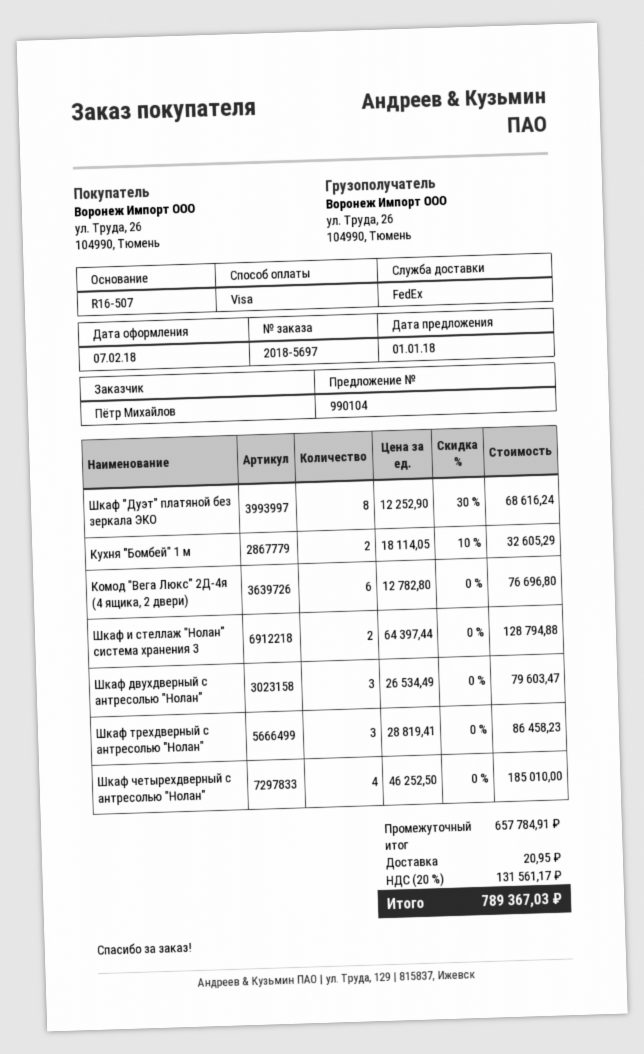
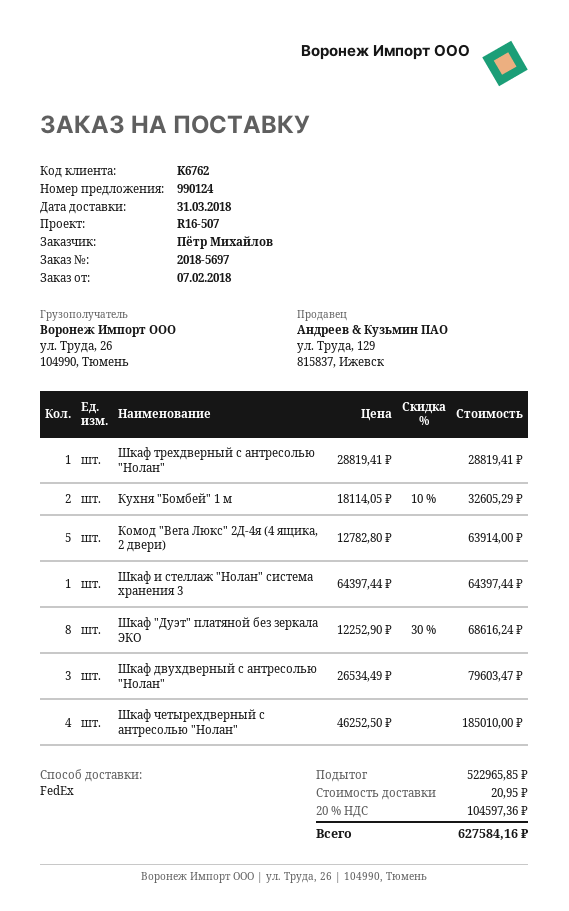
quote number: 990104 -> 990124
Комод "Вега Люкс" 2Д-4я (4 ящика, 2 двери): 6 x 12782.80 = 76696.80 -> 5 x 12782.80 = 63914.00
Шкаф и стеллаж "Нолан" система хранения 3: 2 x 64397.44 = 128794.88 -> 1 x 64397.44 = 64397.44
Шкаф трехдверный с антресолью "Нолан": 3 x 28819.41 = 86458.23 -> 1 x 28819.41 = 28819.41
subtotal: 657784.91 -> 522965.85
tax: 20% = 131561.17 -> 20% = 104597.36
total: 789367.03 -> 627584.16

